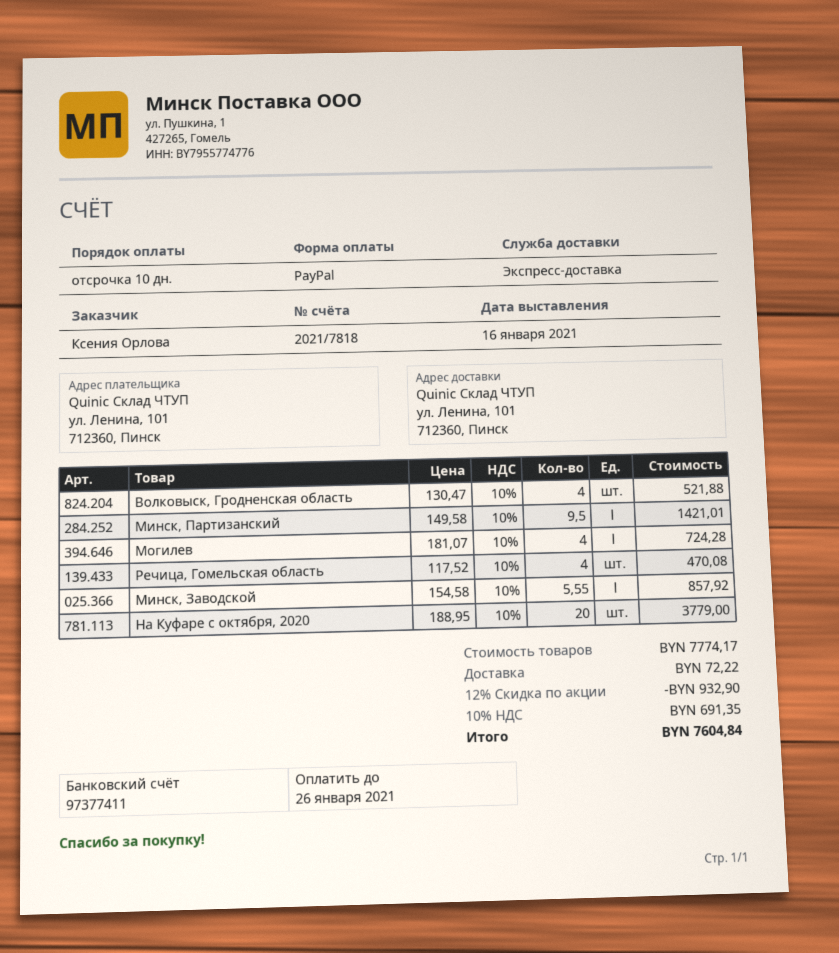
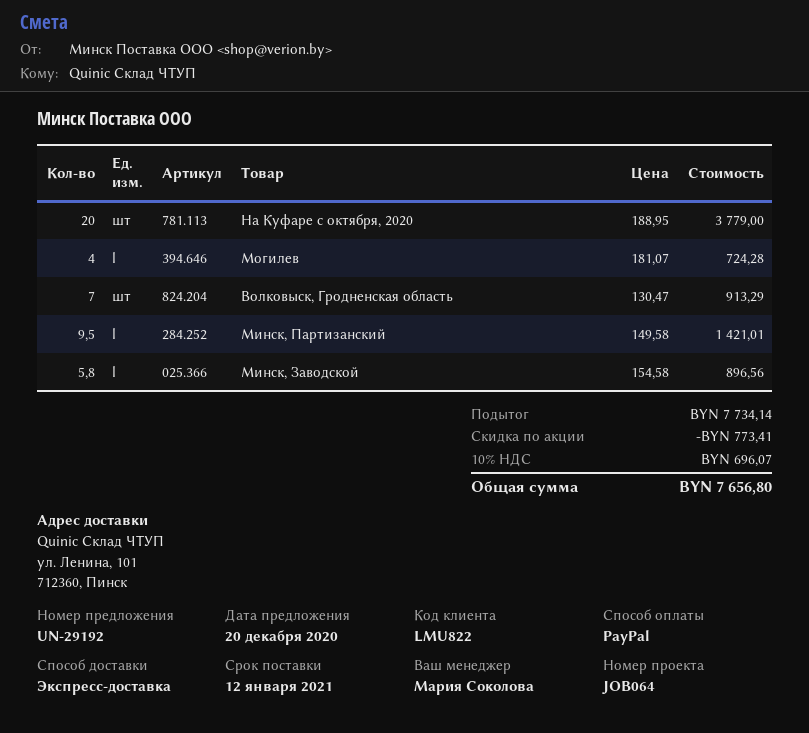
Волковыск, Гродненская область: 4 x 130.47 = 521.88 -> 7 x 130.47 = 913.29
Речица, Гомельская область: 4 x 117.52 = 470.08 -> none
Минск, Заводской: 5.55 x 154.58 = 857.92 -> 5.8 x 154.58 = 896.56
subtotal: 7774.17 -> 7734.14
discount: 932.90 -> 773.41
shipping: 72.22 -> none
tax: 10% = 691.35 -> 10% = 696.07
total: 7604.84 -> 7656.80

